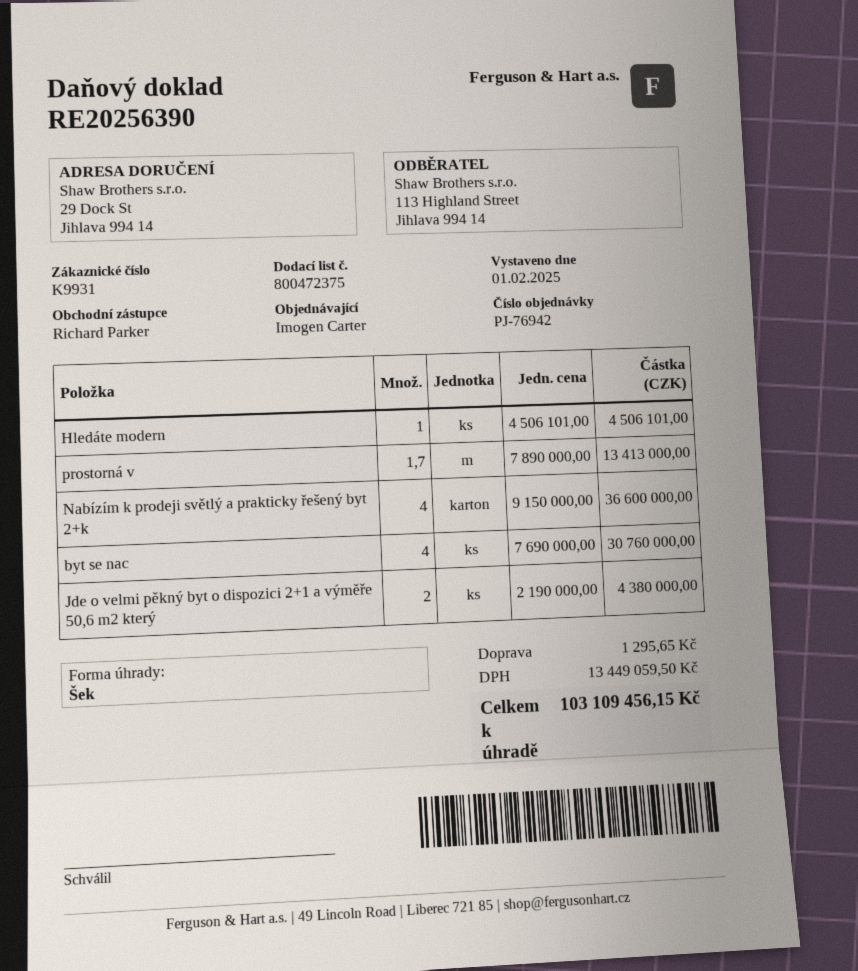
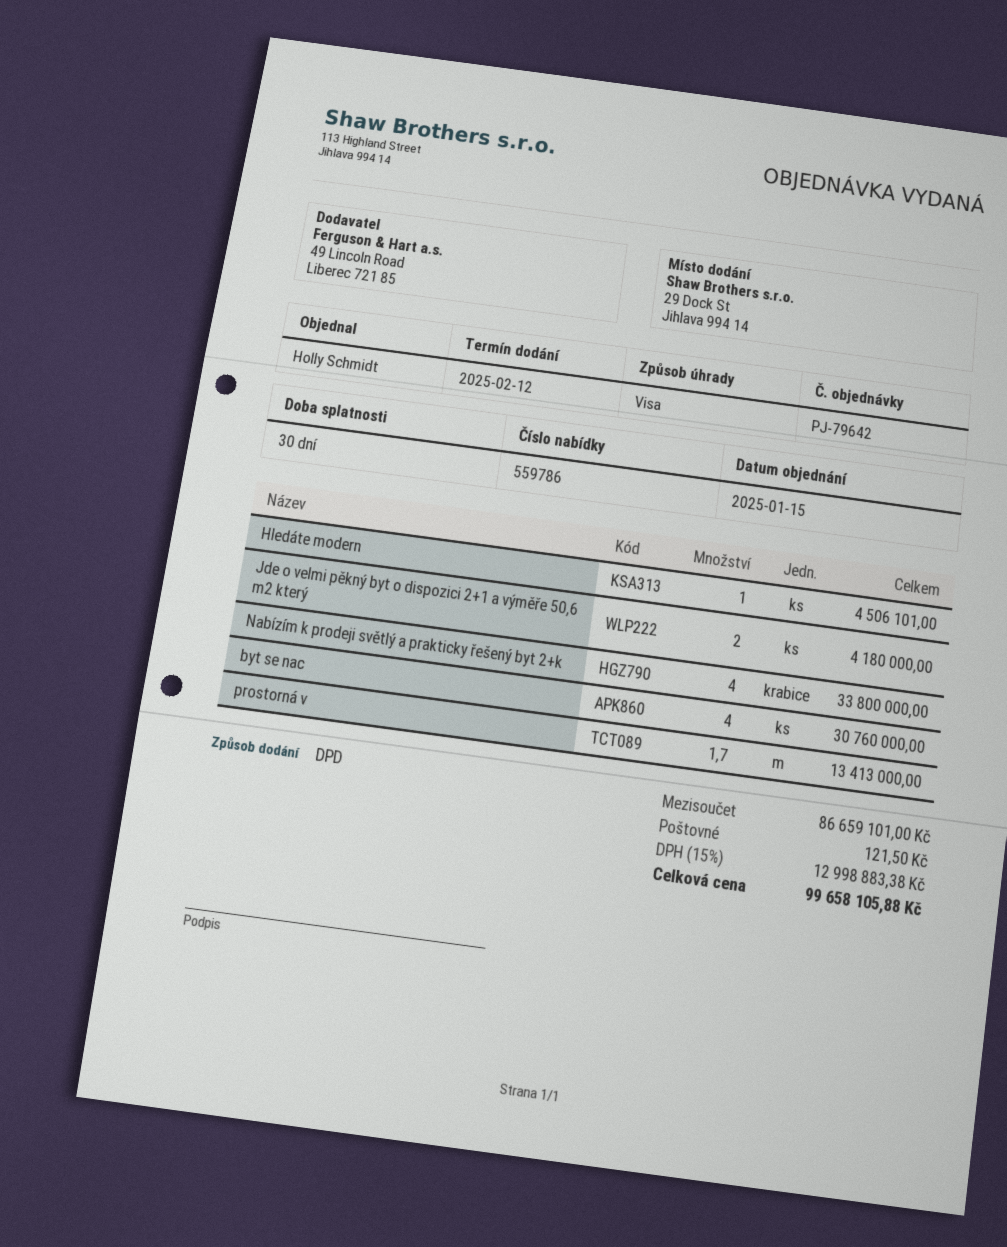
order number: PJ-76942 -> PJ-79642
ordered by: Imogen Carter -> Holly Schmidt
payment method: cheque -> Visa
Nabízím k prodeji světlý a prakticky řešený byt 2+k: 4 for 36600000.00 -> 4 for 33800000.00
Jde o velmi pěkný byt o dispozici 2+1 a výměře 50,6 m2 který: 2 for 4380000.00 -> 2 for 4180000.00
shipping: 1295.65 -> 121.50
tax: 13449059.50 -> 12998883.38
total: 103109456.15 -> 99658105.88

